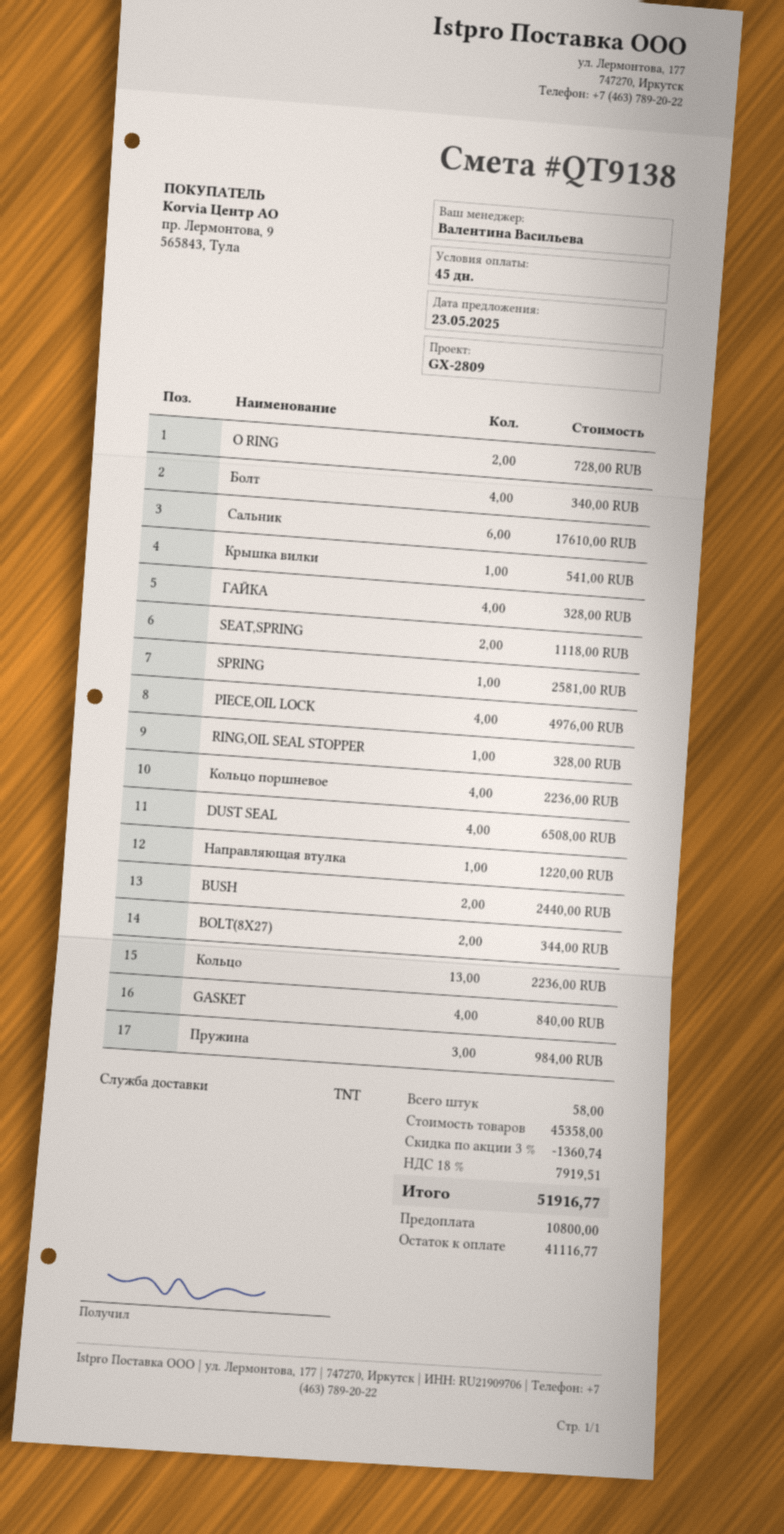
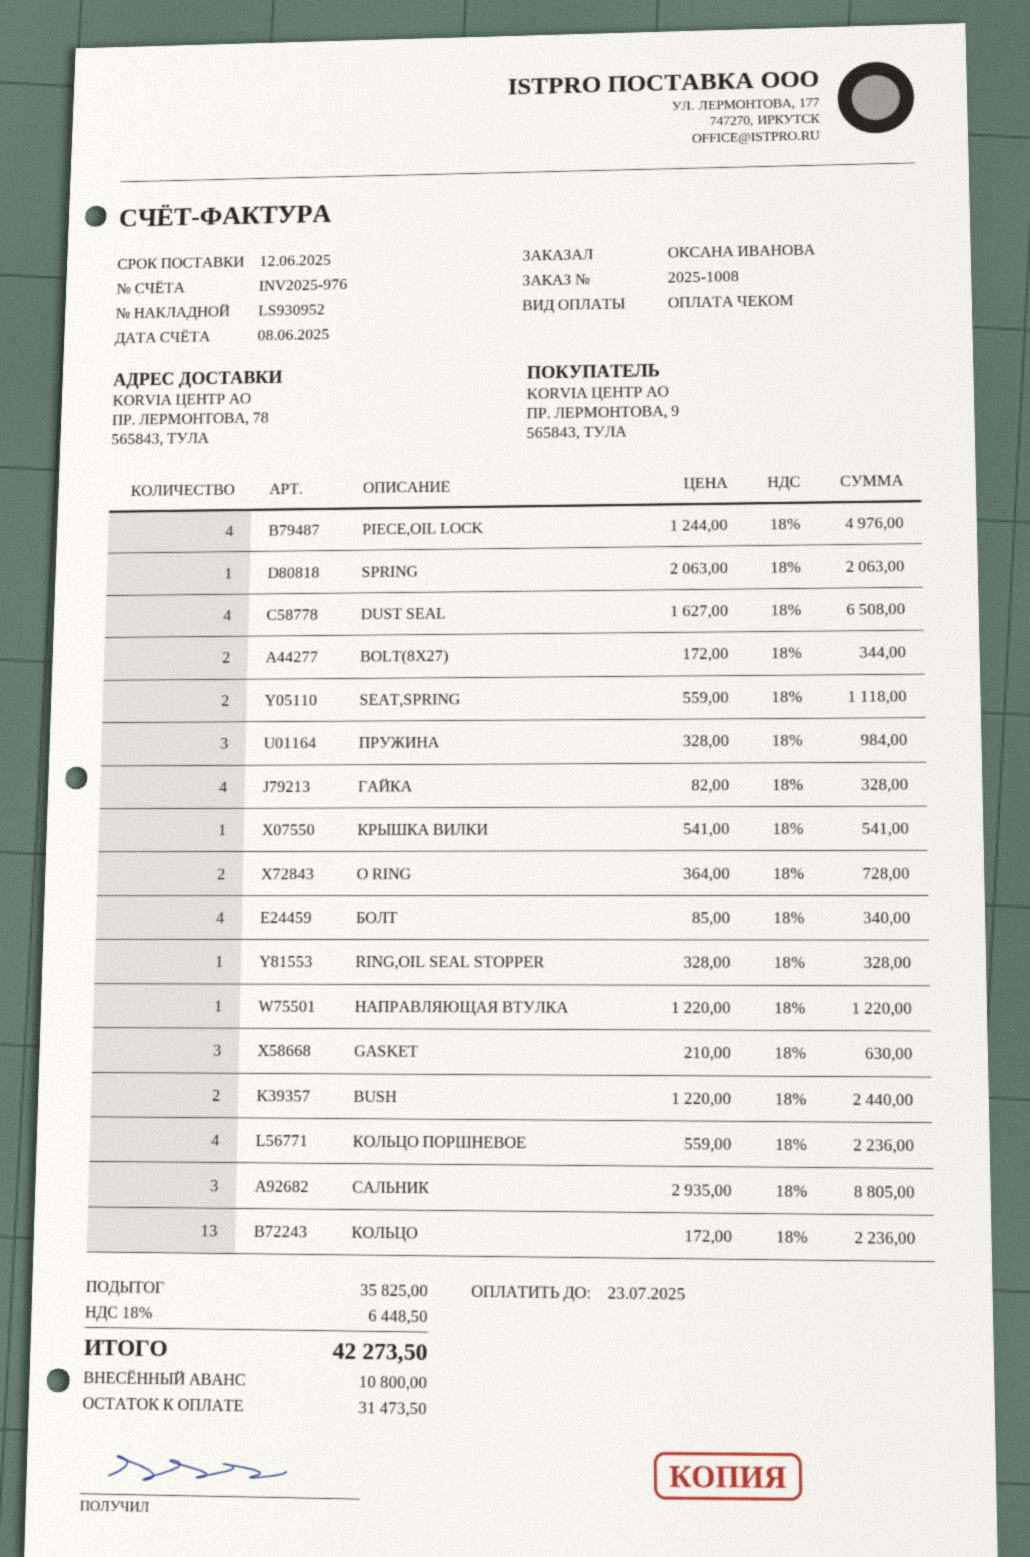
Сальник: 6 for 17610.00 -> 3 for 8805.00
SPRING: 1 for 2581.00 -> 1 for 2063.00
GASKET: 4 for 840.00 -> 3 for 630.00
subtotal: 45358.00 -> 35825.00
discount: 3% = 1360.74 -> none
tax: 18% = 7919.51 -> 18% = 6448.50
total: 51916.77 -> 42273.50
balance: 41116.77 -> 31473.50

